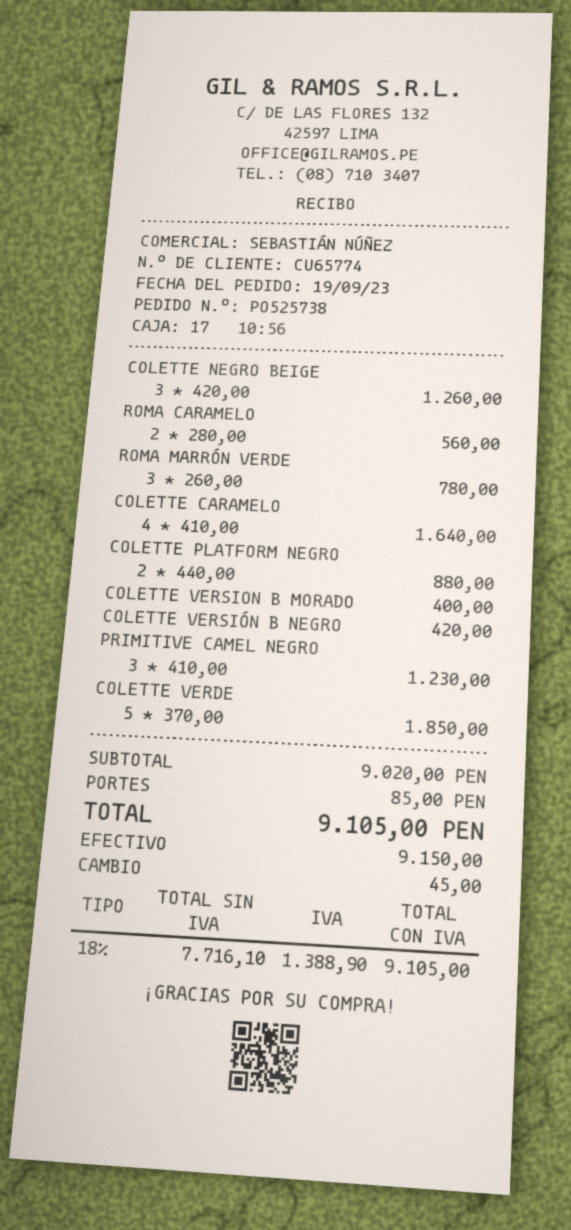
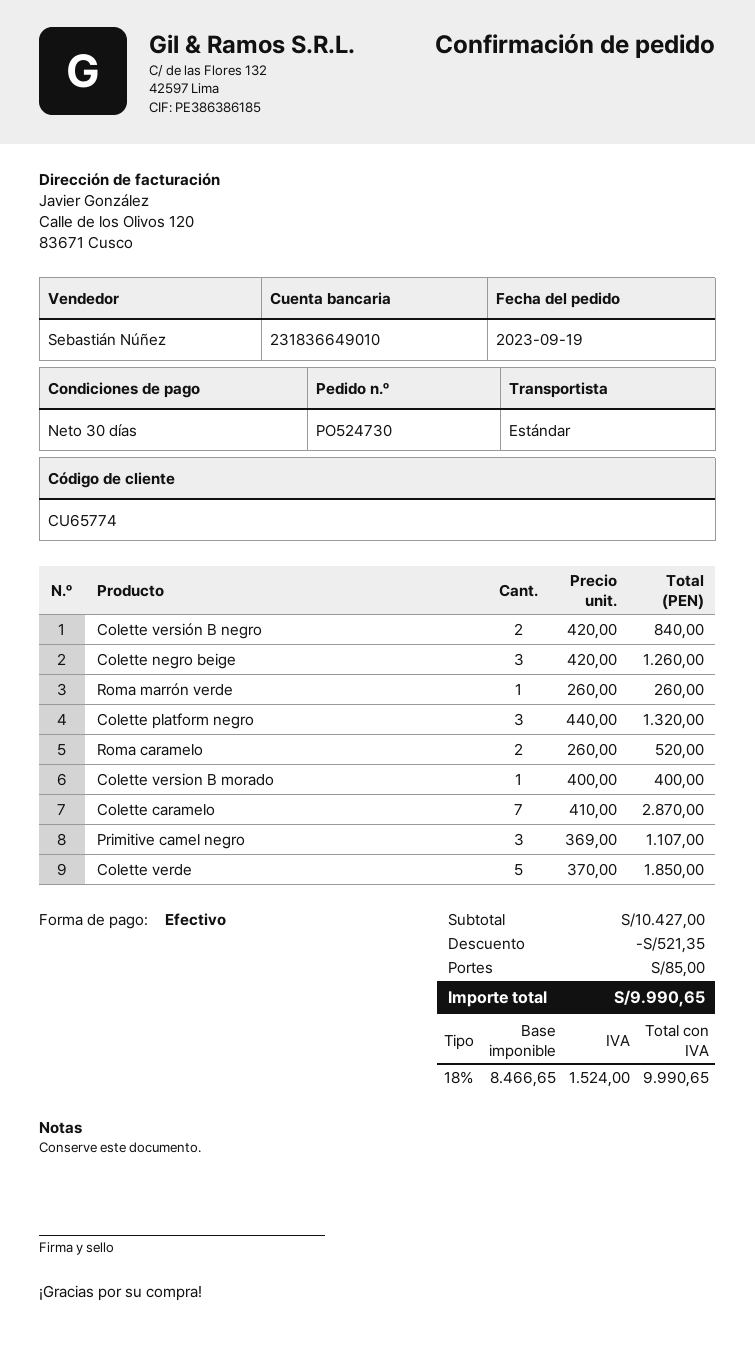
order number: PO525738 -> PO524730
ROMA CARAMELO: 2 x 280.00 = 560.00 -> 2 x 260.00 = 520.00
ROMA MARRÓN VERDE: 3 x 260.00 = 780.00 -> 1 x 260.00 = 260.00
COLETTE CARAMELO: 4 x 410.00 = 1640.00 -> 7 x 410.00 = 2870.00
COLETTE PLATFORM NEGRO: 2 x 440.00 = 880.00 -> 3 x 440.00 = 1320.00
COLETTE VERSIÓN B NEGRO: 1 x 420.00 = 420.00 -> 2 x 420.00 = 840.00
PRIMITIVE CAMEL NEGRO: 3 x 410.00 = 1230.00 -> 3 x 369.00 = 1107.00
subtotal: 9020.00 -> 10427.00
discount: none -> 521.35
net: 7716.10 -> 8466.65
tax: 18% = 1388.90 -> 18% = 1524.00
total: 9105.00 -> 9990.65

